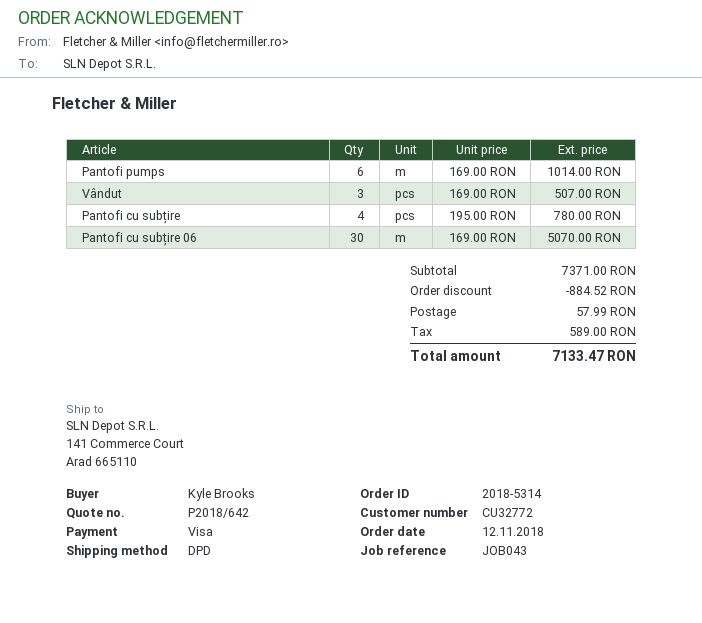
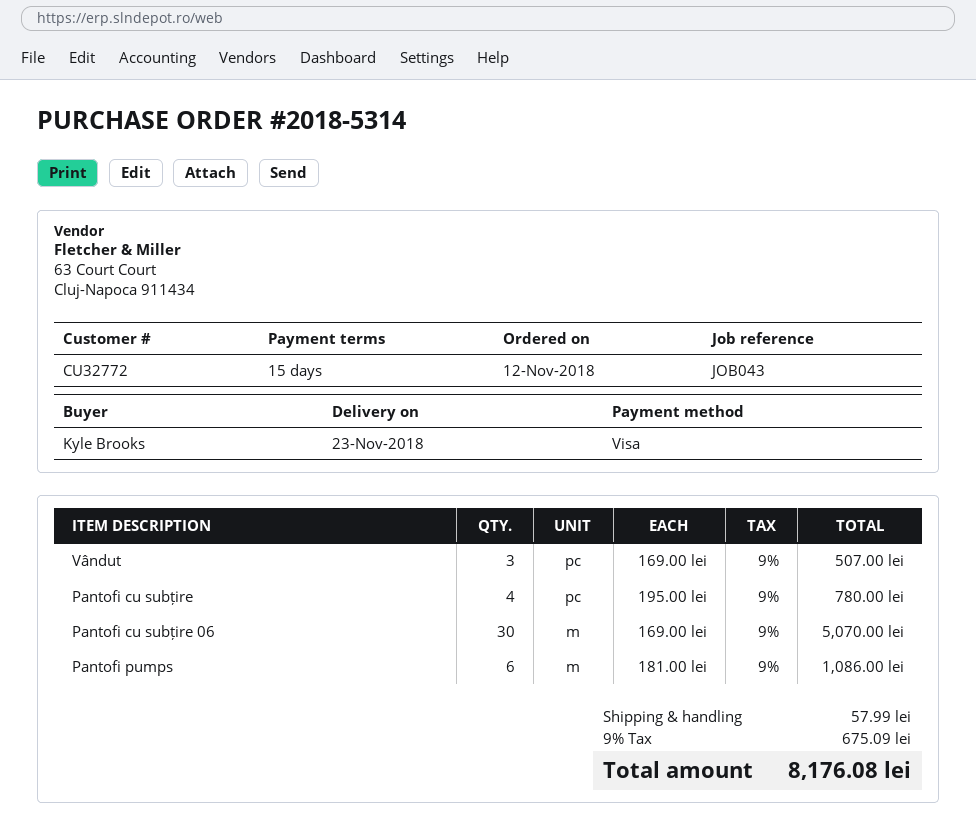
Pantofi pumps: 6 x 169.00 = 1014.00 -> 6 x 181.00 = 1086.00
discount: 884.52 -> none
tax: 589.00 -> 675.09
total: 7133.47 -> 8176.08

